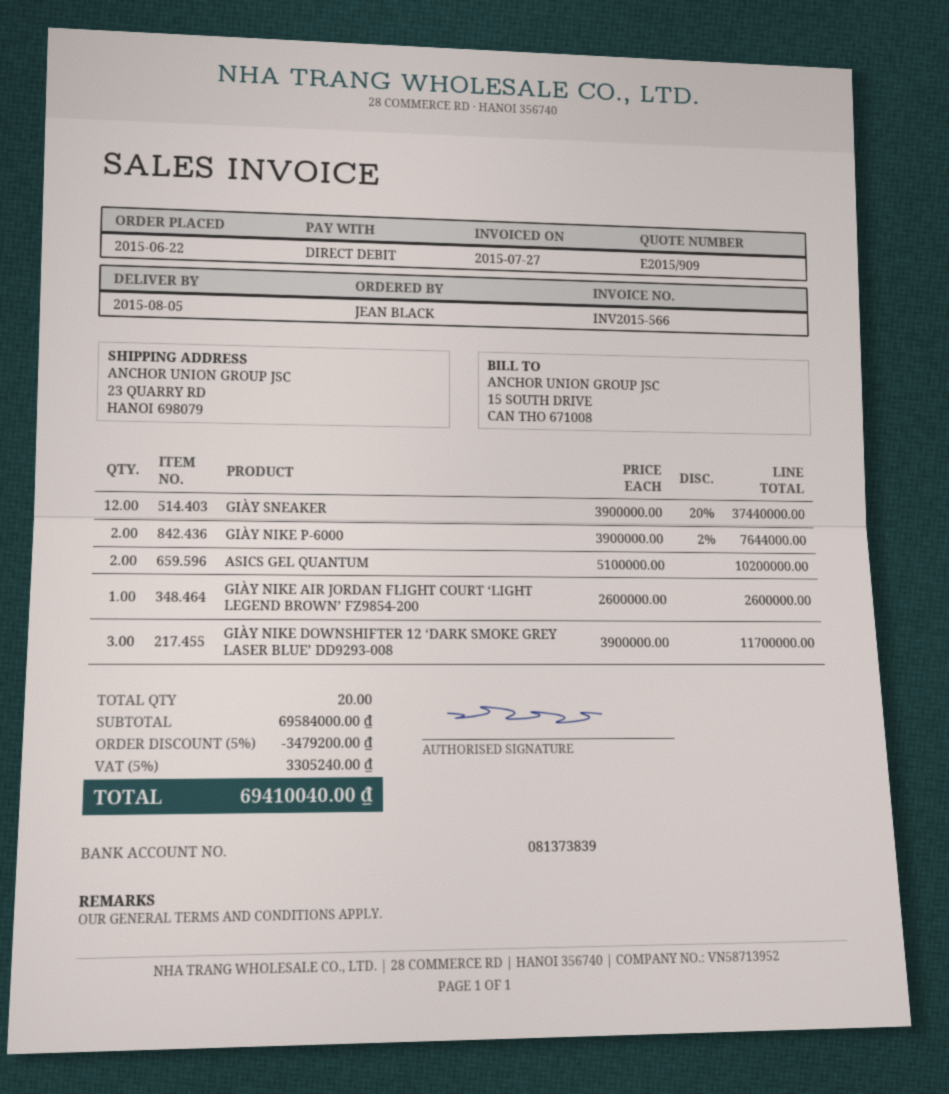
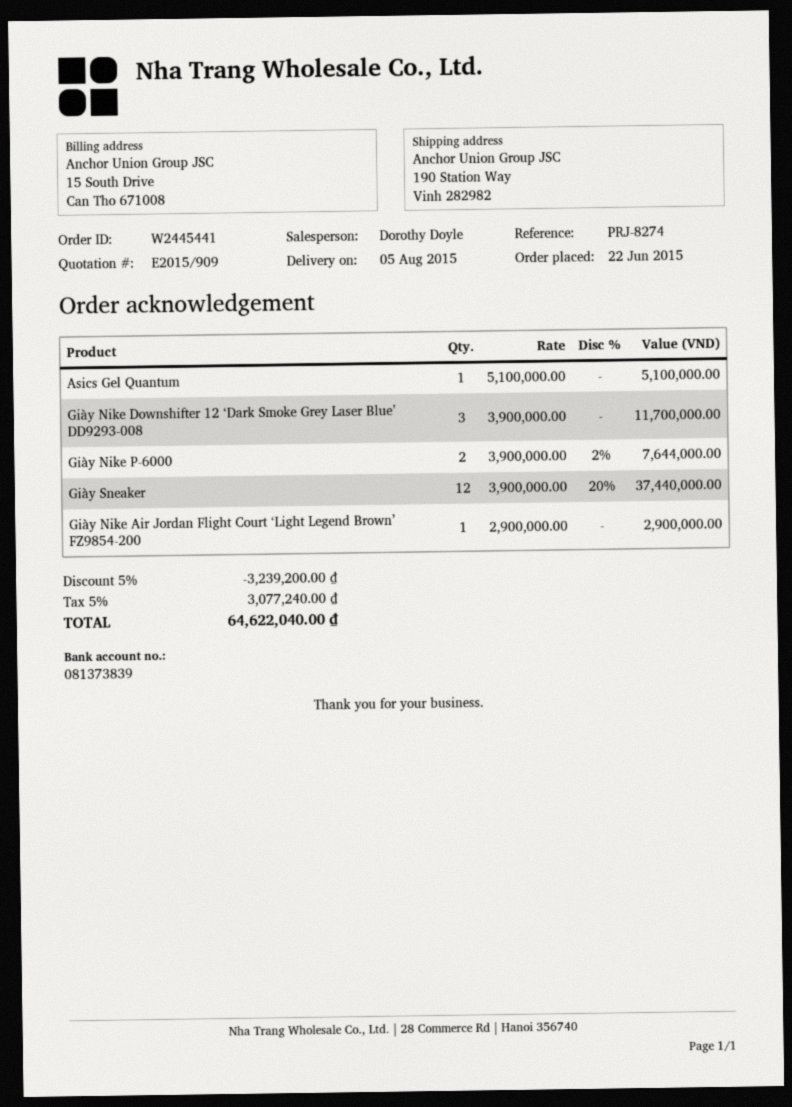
ship to: 23 QUARRY RD, HANOI 698079 -> 190 Station Way, Vinh 282982
ASICS GEL QUANTUM: 2 x 5100000.00 = 10200000.00 -> 1 x 5100000.00 = 5100000.00
GIÀY NIKE AIR JORDAN FLIGHT COURT ‘LIGHT LEGEND BROWN’ FZ9854-200: 1 x 2600000.00 = 2600000.00 -> 1 x 2900000.00 = 2900000.00
discount: 5% = 3479200.00 -> 5% = 3239200.00
tax: 5% = 3305240.00 -> 5% = 3077240.00
total: 69410040.00 -> 64622040.00

